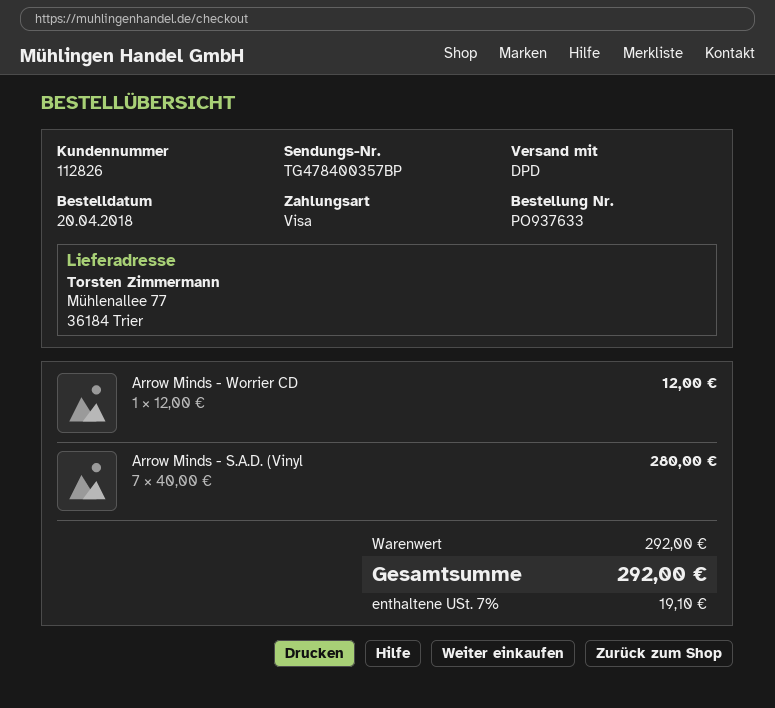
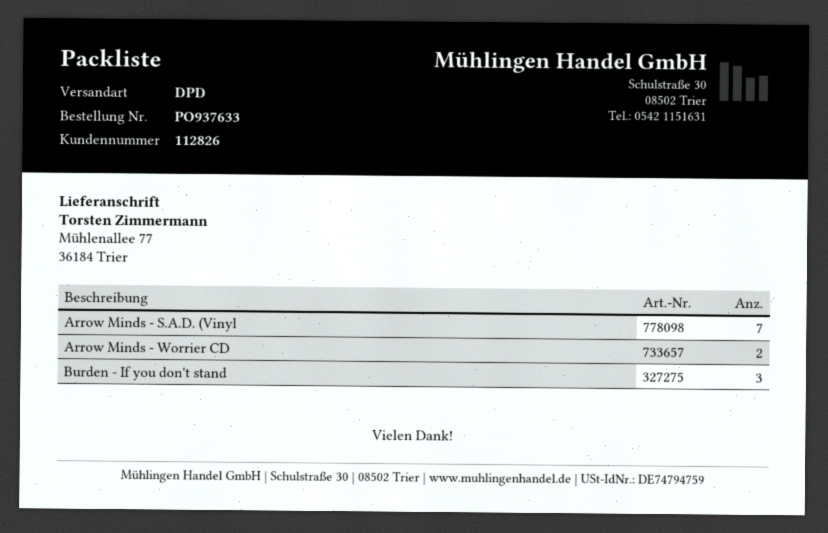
Arrow Minds - Worrier CD: 1 -> 2
Burden - If you don't stand: none -> 3

